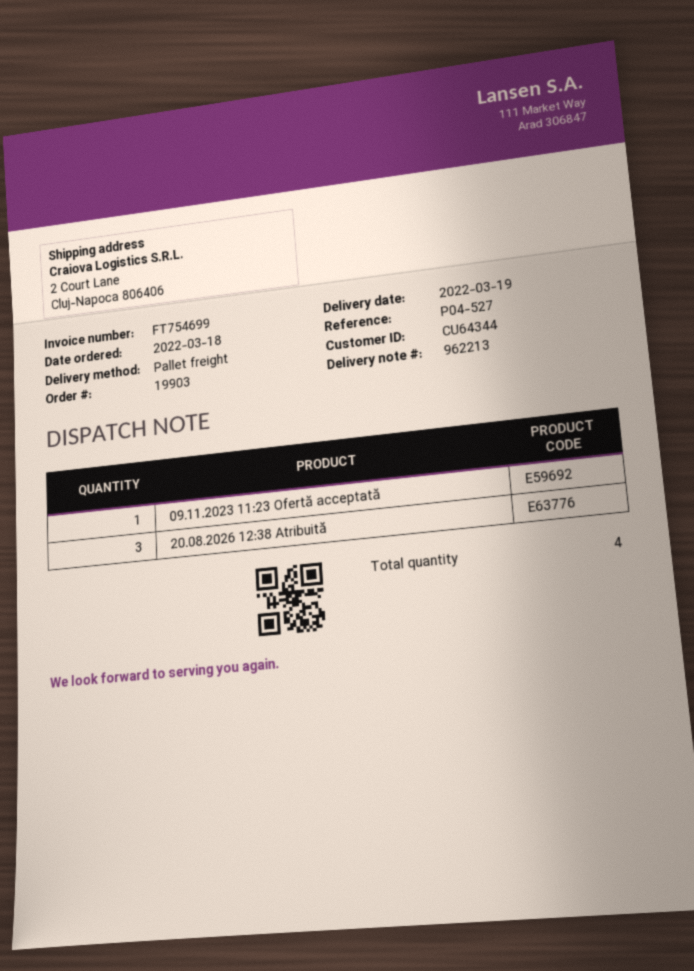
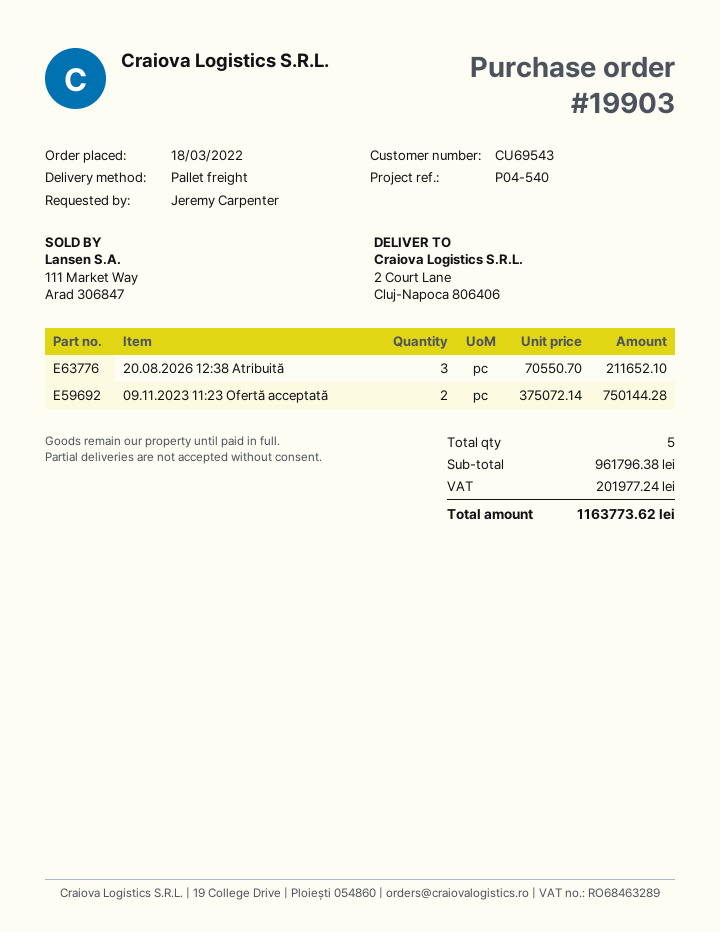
customer number: CU64344 -> CU69543
reference: P04-527 -> P04-540
09.11.2023 11:23 Ofertă acceptată: 1 -> 2
total quantity: 4 -> 5

